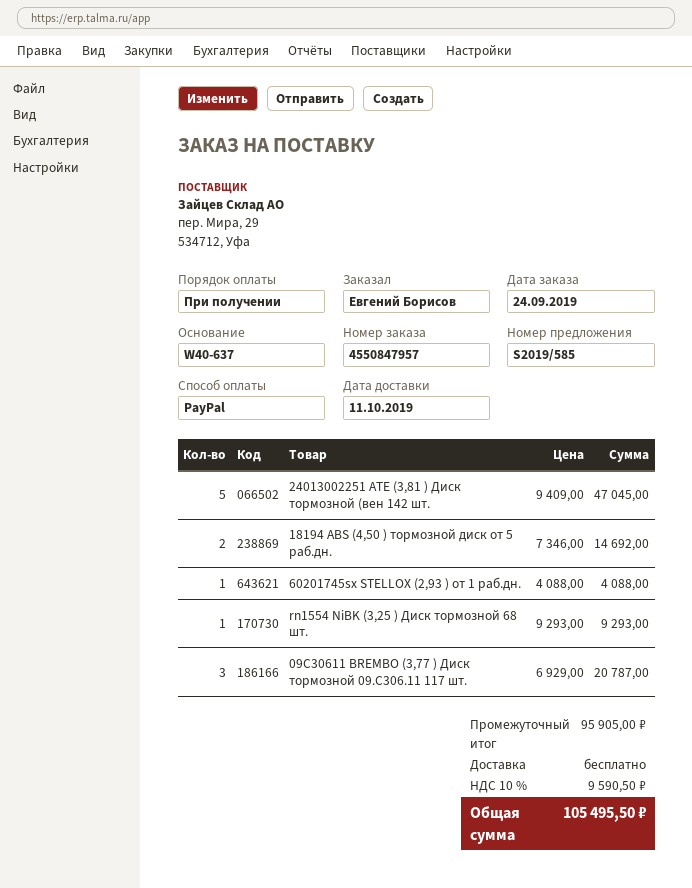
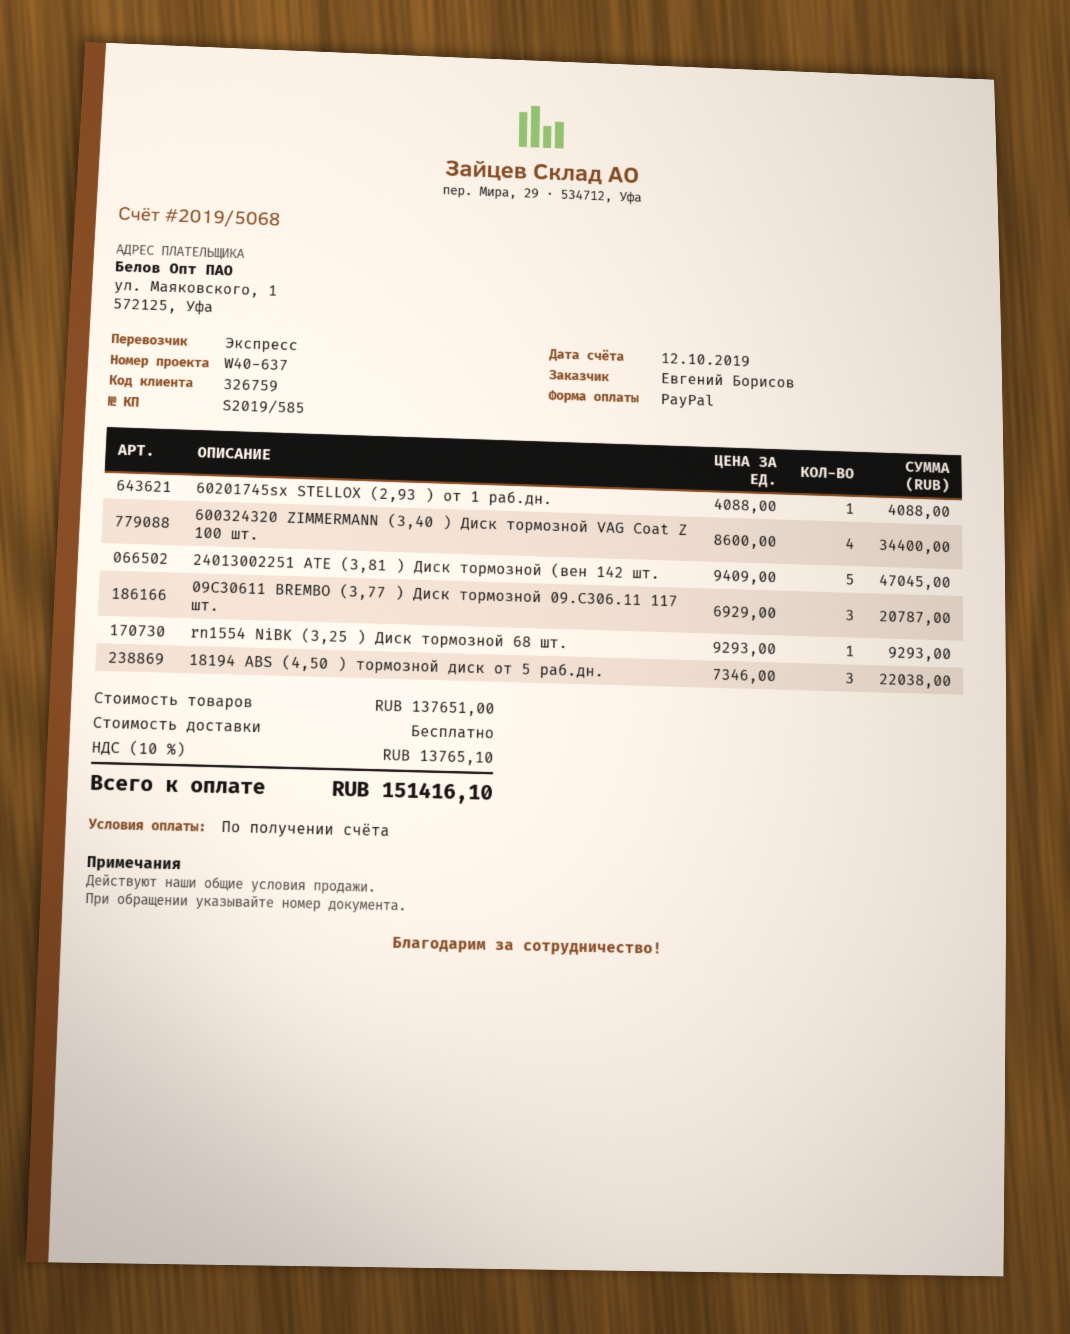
18194 ABS (4,50 ) тормозной диск от 5 раб.дн.: 2 x 7346.00 = 14692.00 -> 3 x 7346.00 = 22038.00
600324320 ZIMMERMANN (3,40 ) Диск тормозной VAG Coat Z 100 шт.: none -> 4 x 8600.00 = 34400.00
subtotal: 95905.00 -> 137651.00
tax: 10% = 9590.50 -> 10% = 13765.10
total: 105495.50 -> 151416.10

